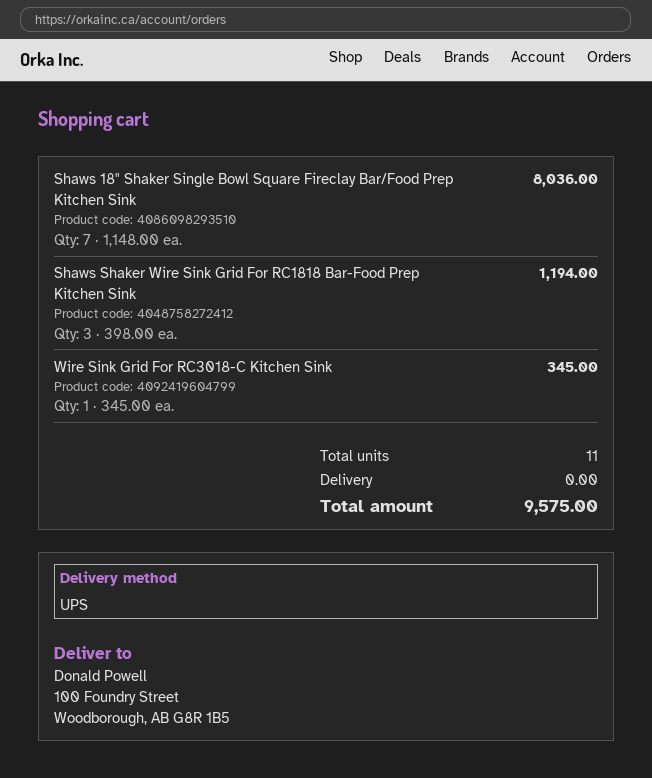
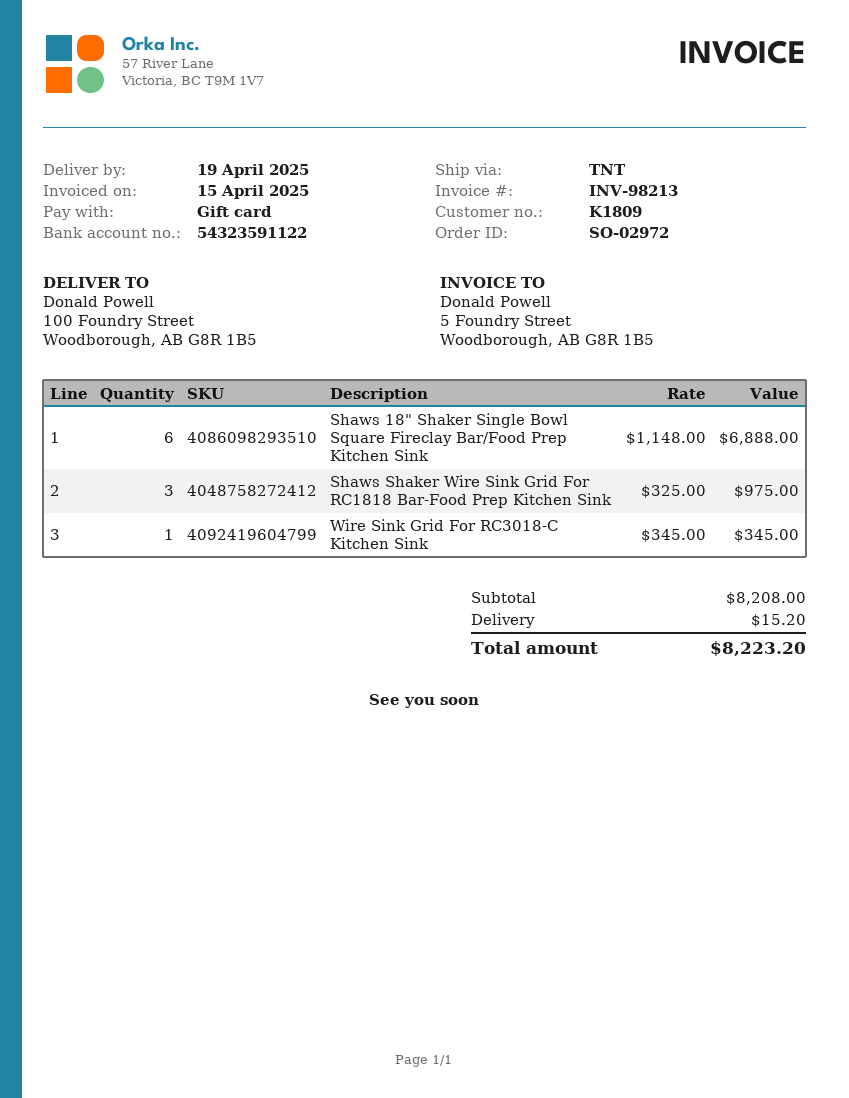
shipping method: UPS -> TNT
Shaws 18" Shaker Single Bowl Square Fireclay Bar/Food Prep Kitchen Sink: 7 x 1148.00 = 8036.00 -> 6 x 1148.00 = 6888.00
Shaws Shaker Wire Sink Grid For RC1818 Bar-Food Prep Kitchen Sink: 3 x 398.00 = 1194.00 -> 3 x 325.00 = 975.00
shipping: 0.00 -> 15.20
total: 9575.00 -> 8223.20

